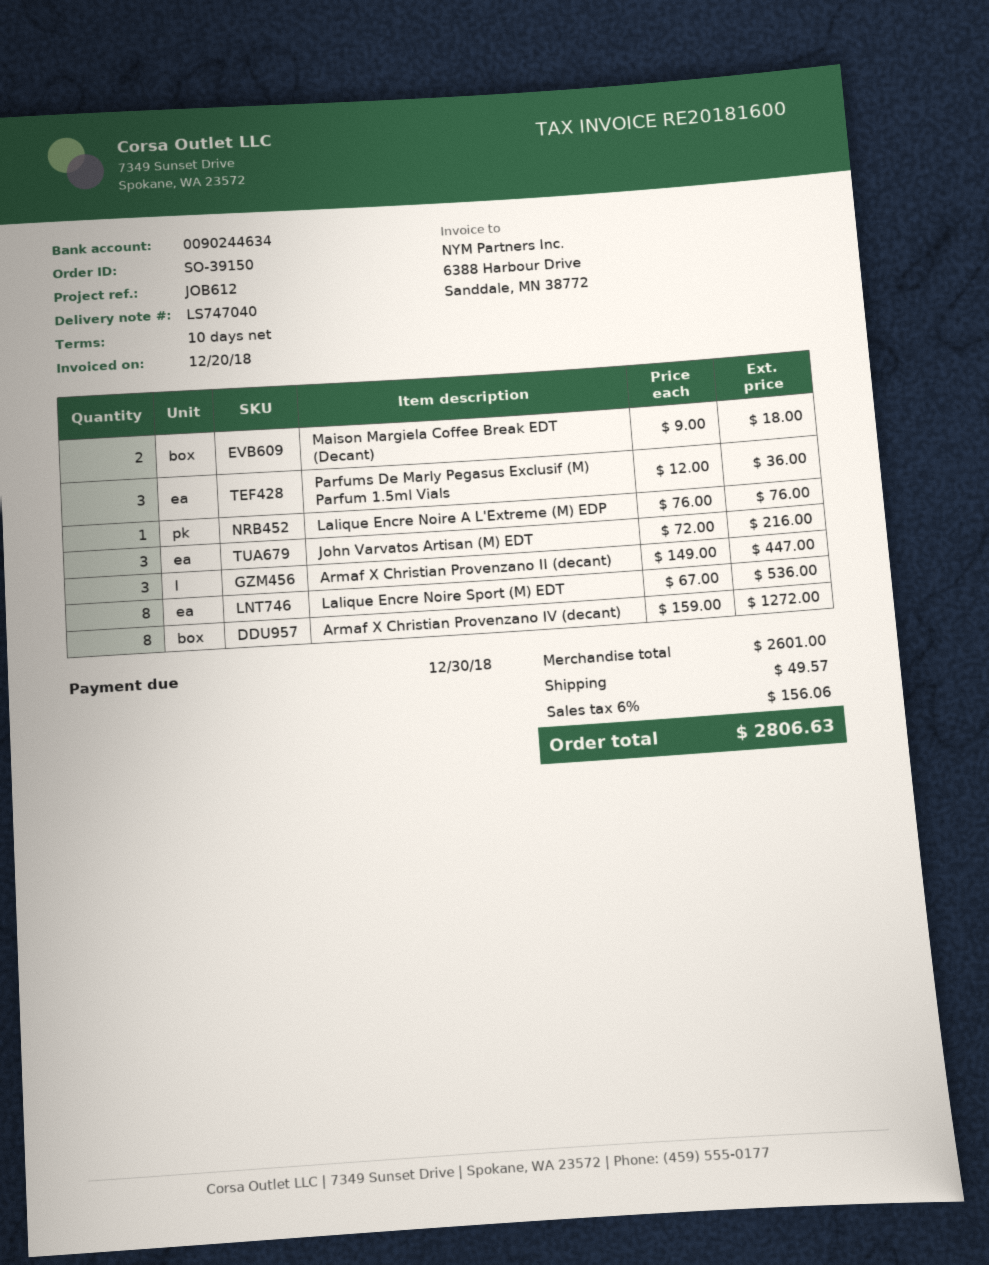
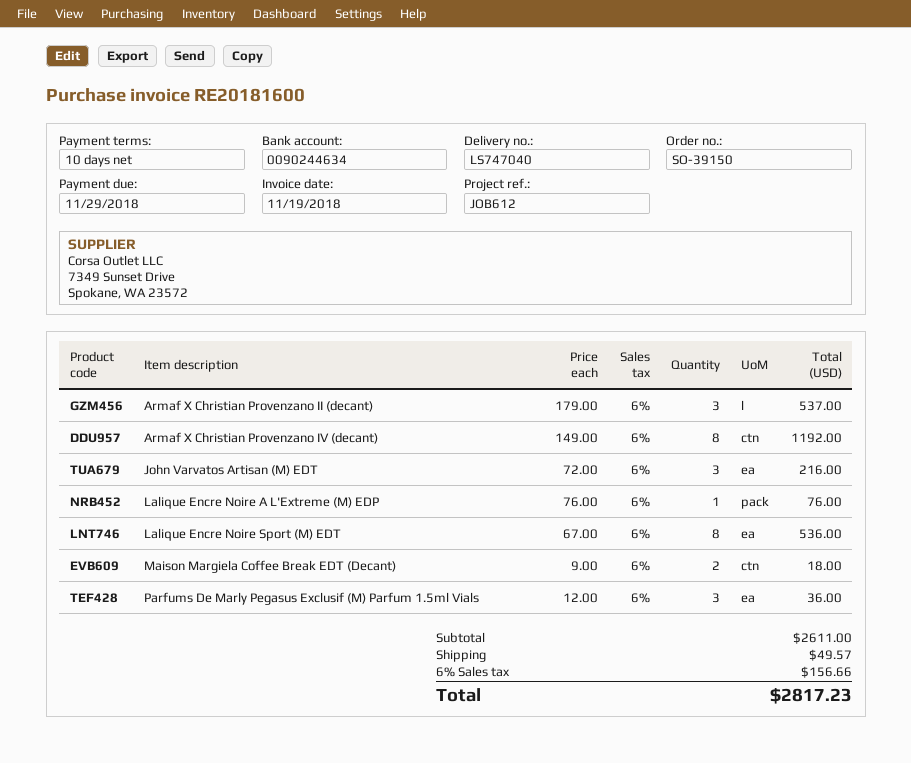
invoice date: 2018-12-20 -> 2018-11-19
due date: 2018-12-30 -> 2018-11-29
Armaf X Christian Provenzano II (decant): 3 x 149.00 = 447.00 -> 3 x 179.00 = 537.00
Armaf X Christian Provenzano IV (decant): 8 x 159.00 = 1272.00 -> 8 x 149.00 = 1192.00
subtotal: 2601.00 -> 2611.00
tax: 6% = 156.06 -> 6% = 156.66
total: 2806.63 -> 2817.23

